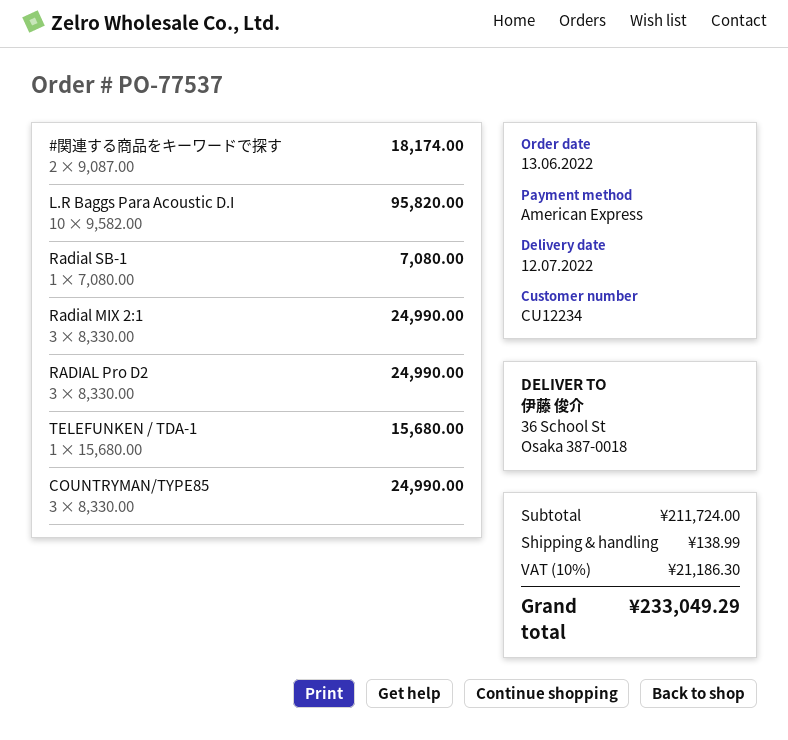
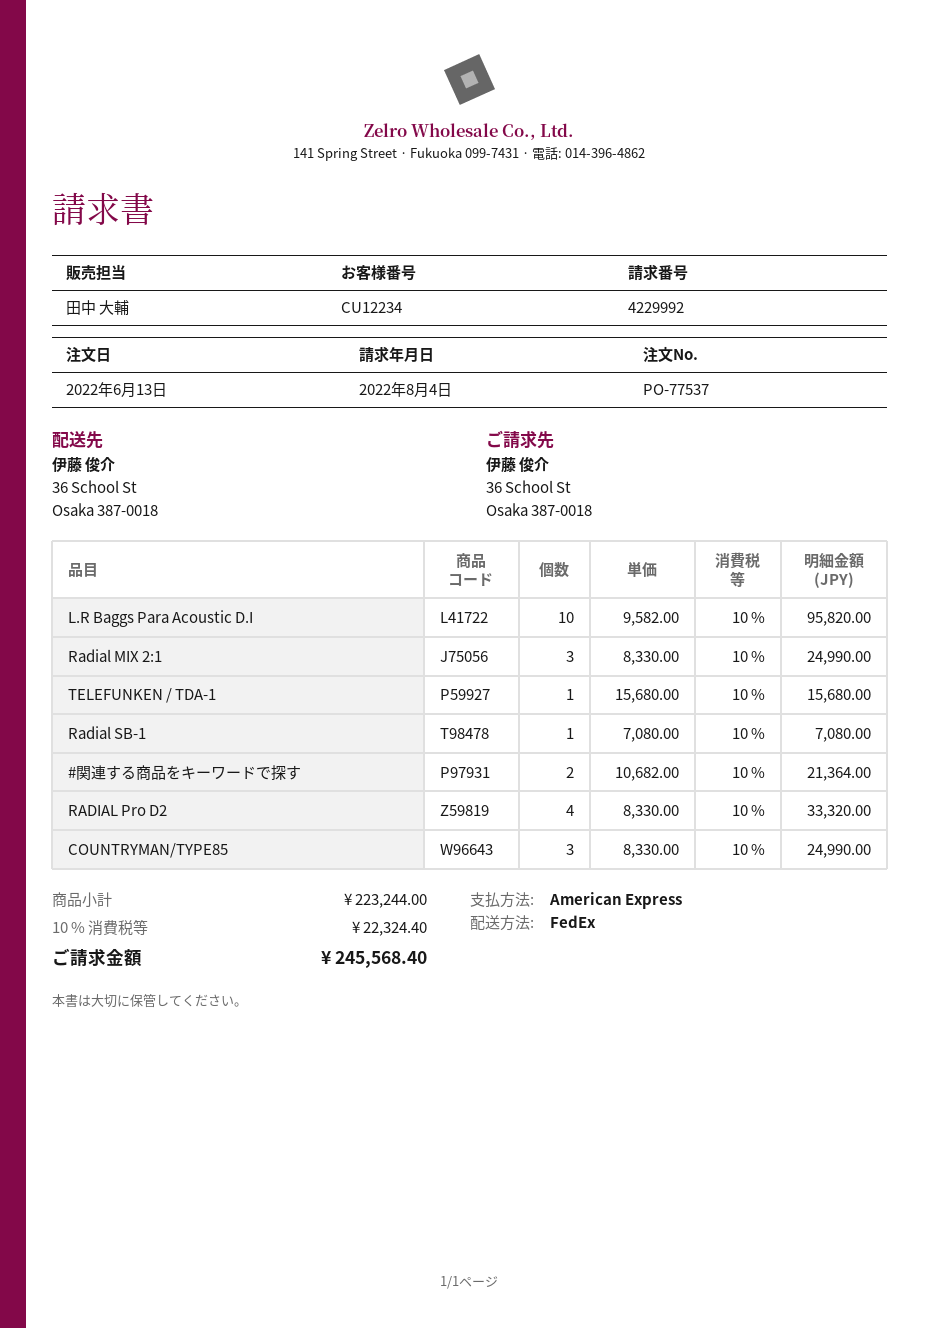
#関連する商品をキーワードで探す: 2 x 9087.00 = 18174.00 -> 2 x 10682.00 = 21364.00
RADIAL Pro D2: 3 x 8330.00 = 24990.00 -> 4 x 8330.00 = 33320.00
subtotal: 211724.00 -> 223244.00
shipping: 138.99 -> none
tax: 10% = 21186.30 -> 10% = 22324.40
total: 233049.29 -> 245568.40

